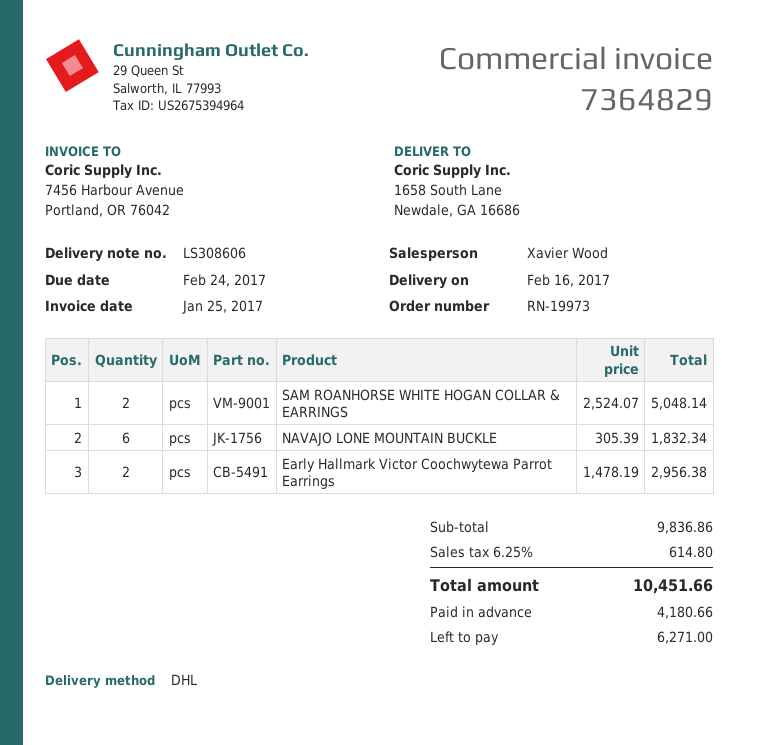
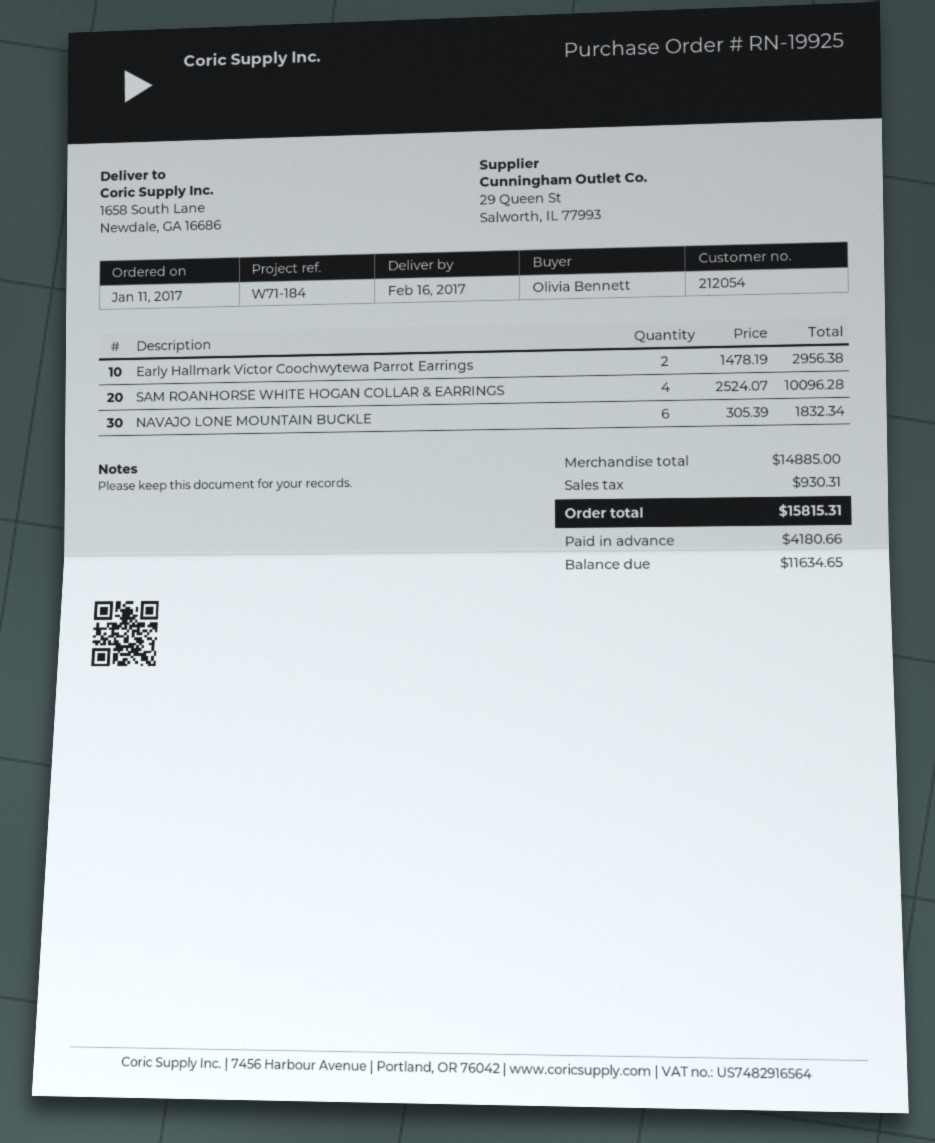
order number: RN-19973 -> RN-19925
SAM ROANHORSE WHITE HOGAN COLLAR & EARRINGS: 2 x 2524.07 = 5048.14 -> 4 x 2524.07 = 10096.28
subtotal: 9836.86 -> 14885.00
tax: 614.80 -> 930.31
total: 10451.66 -> 15815.31
balance: 6271.00 -> 11634.65

